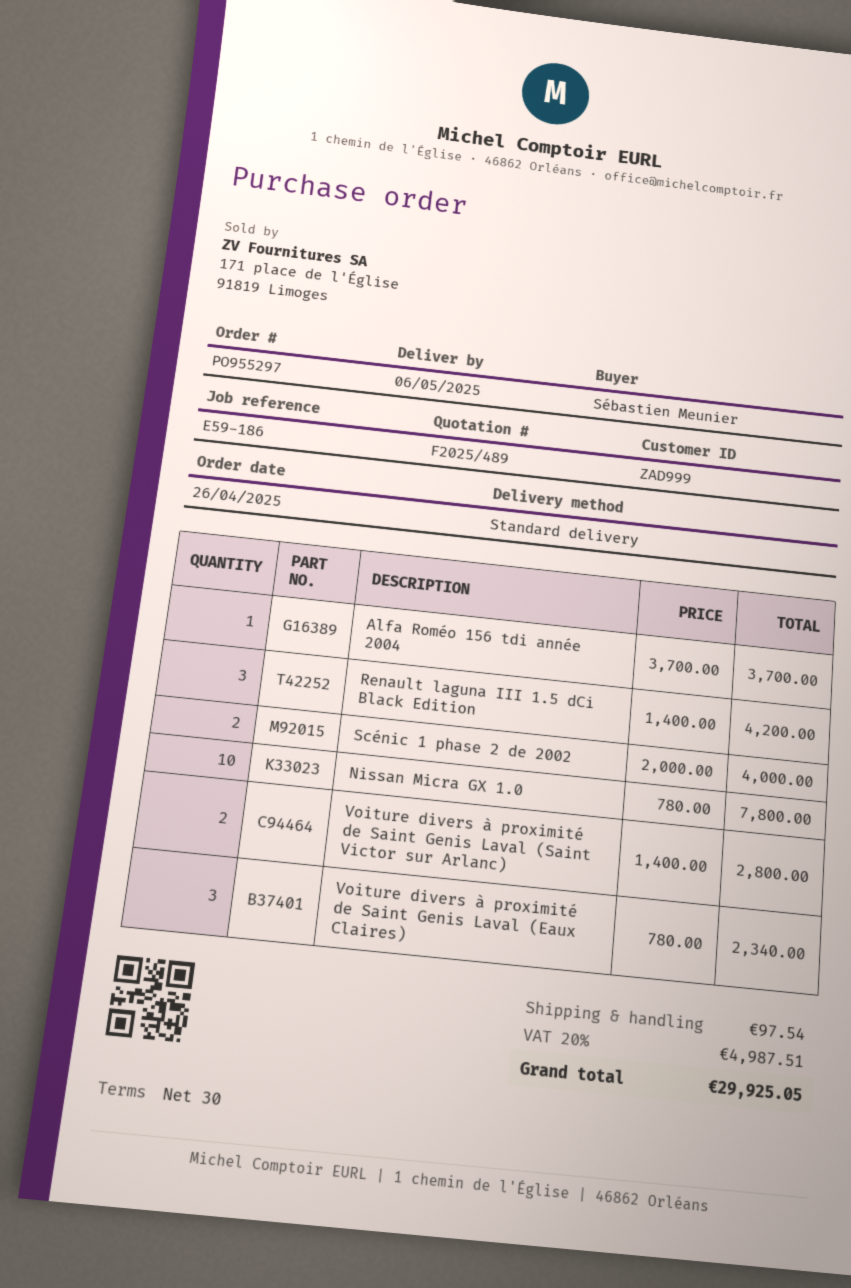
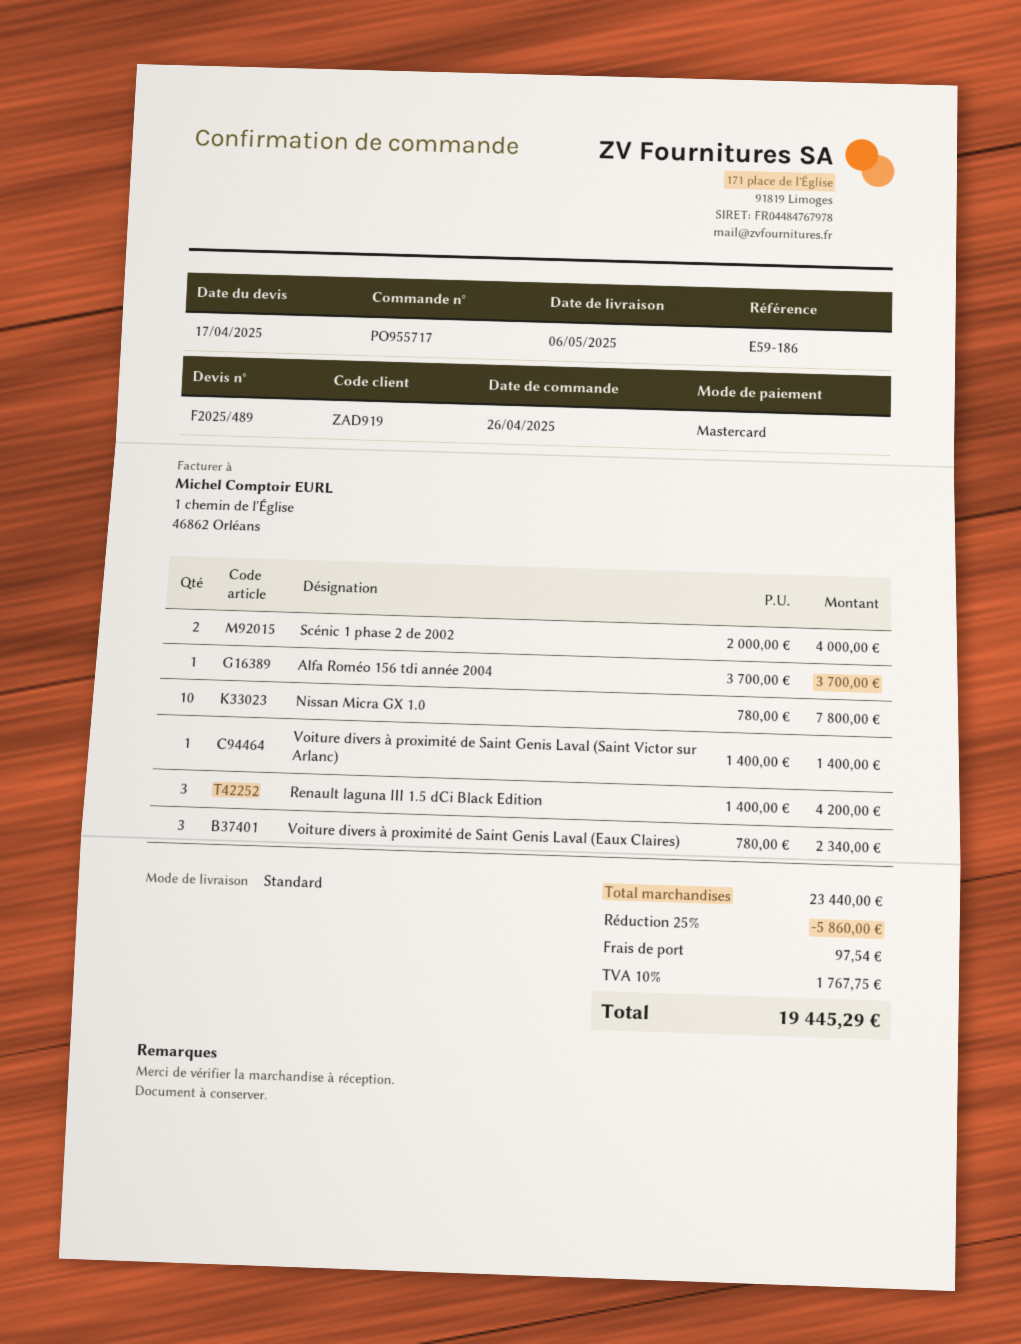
order number: PO955297 -> PO955717
customer number: ZAD999 -> ZAD919
Voiture divers à proximité de Saint Genis Laval (Saint Victor sur Arlanc): 2 x 1400.00 = 2800.00 -> 1 x 1400.00 = 1400.00
discount: none -> 25% = 5860.00
tax: 20% = 4987.51 -> 10% = 1767.75
total: 29925.05 -> 19445.29

